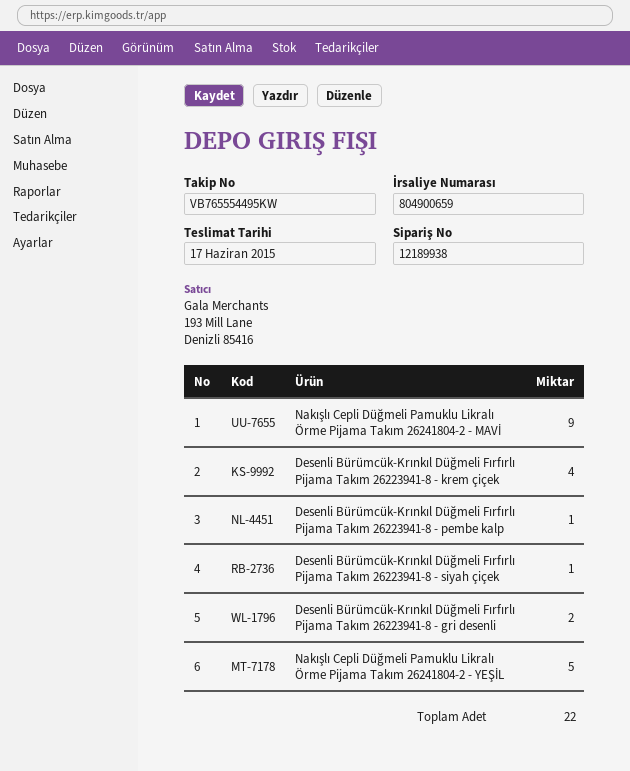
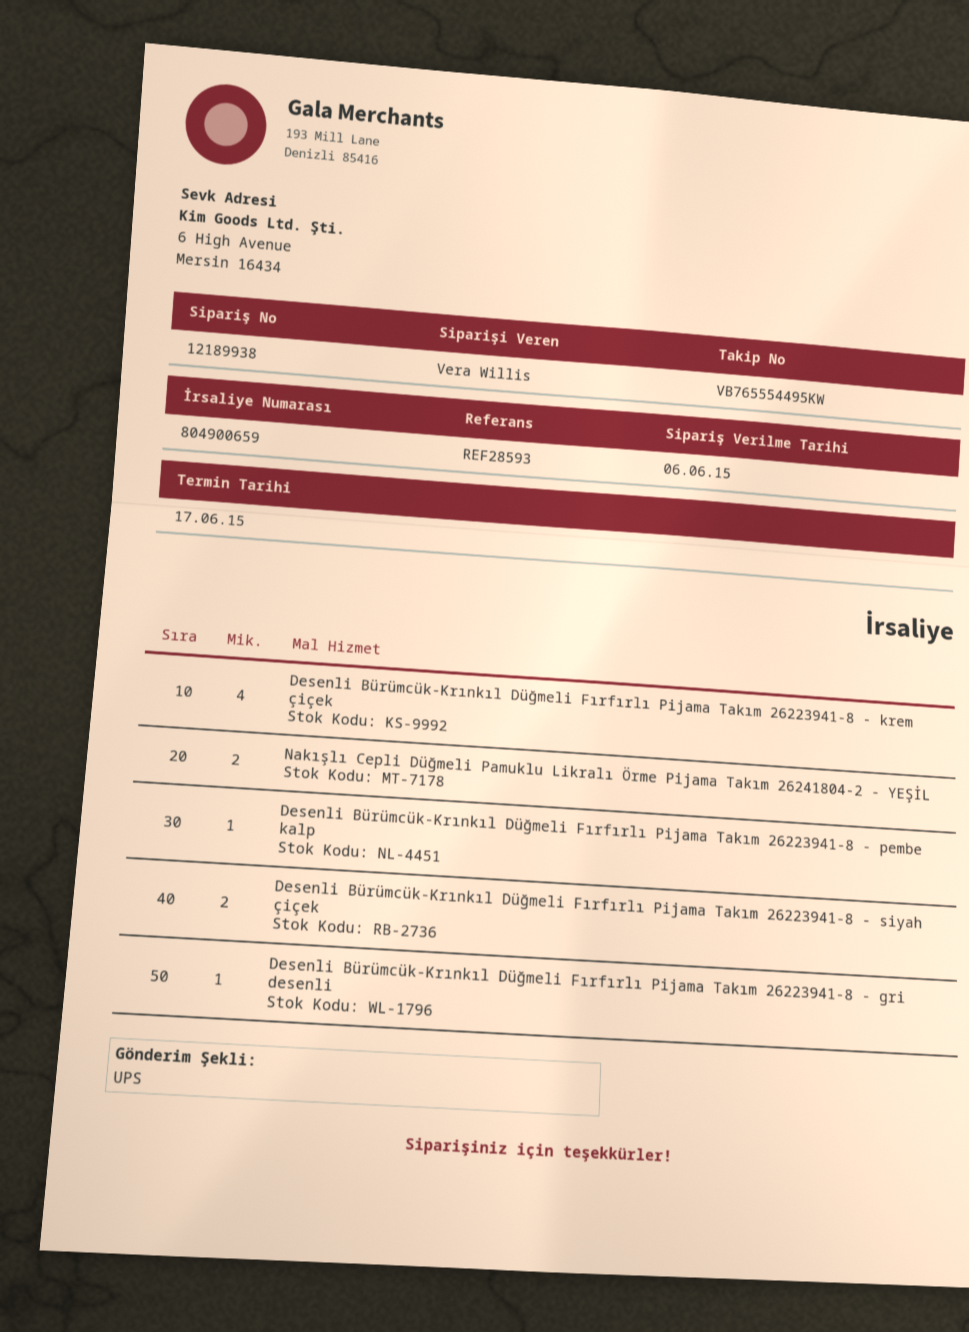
Nakışlı Cepli Düğmeli Pamuklu Likralı Örme Pijama Takım 26241804-2 - MAVİ: 9 -> none
Desenli Bürümcük-Krınkıl Düğmeli Fırfırlı Pijama Takım 26223941-8 - siyah çiçek: 1 -> 2
Desenli Bürümcük-Krınkıl Düğmeli Fırfırlı Pijama Takım 26223941-8 - gri desenli: 2 -> 1
Nakışlı Cepli Düğmeli Pamuklu Likralı Örme Pijama Takım 26241804-2 - YEŞİL: 5 -> 2

